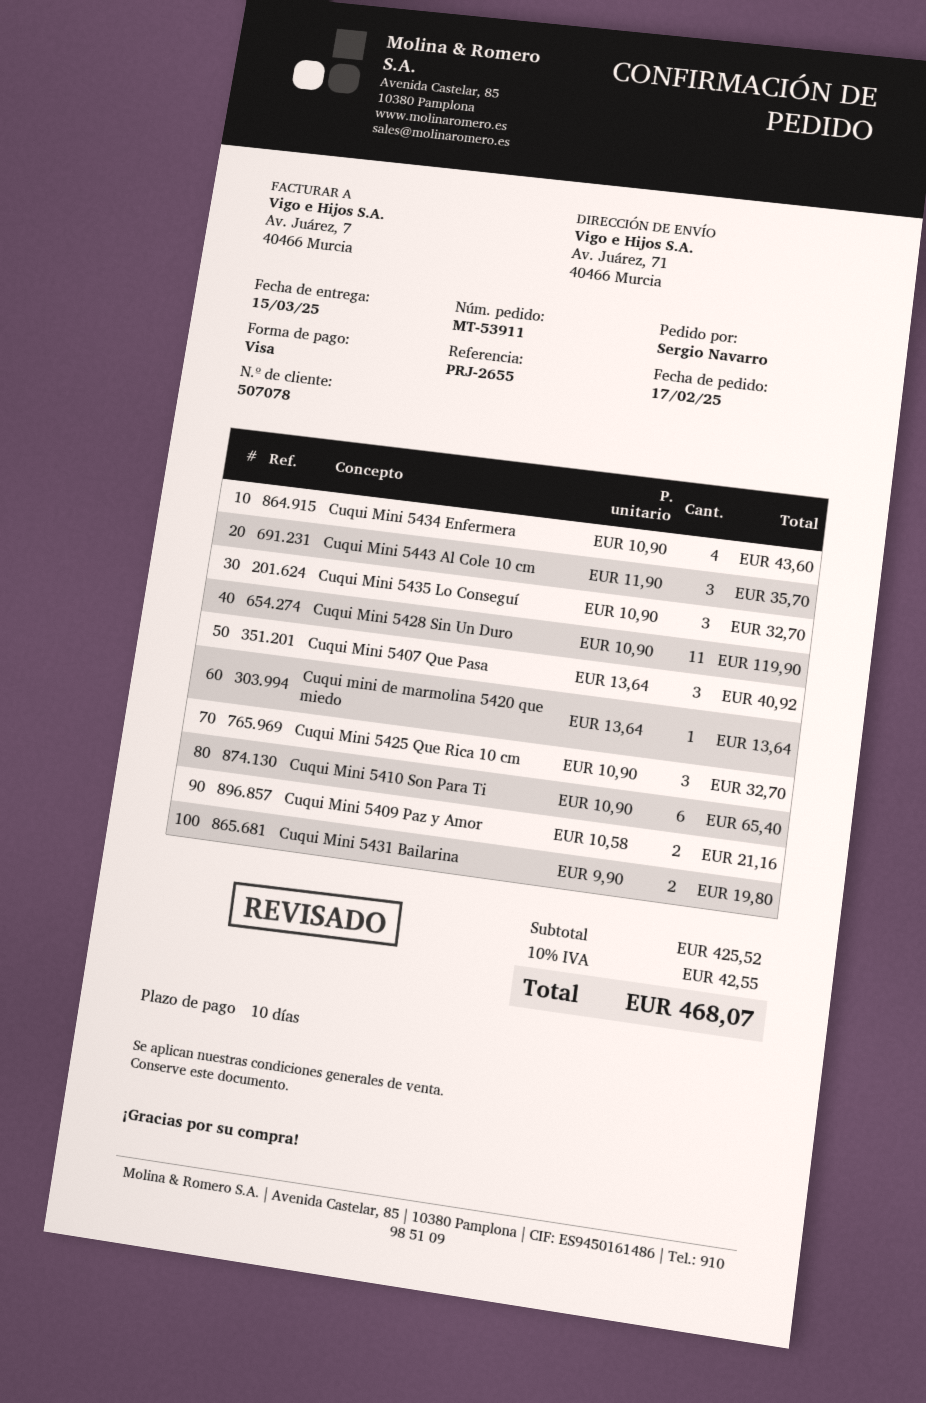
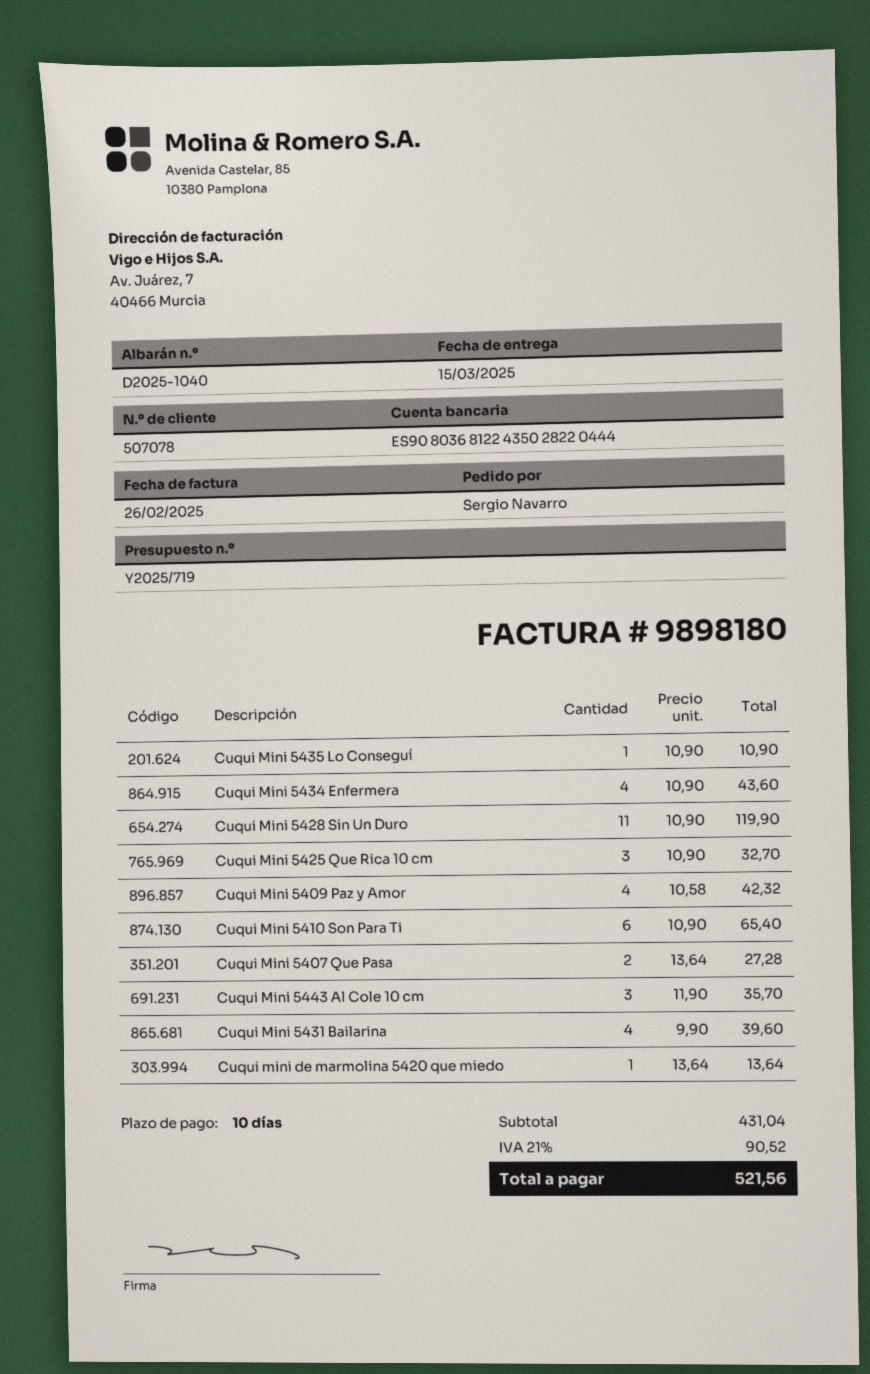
Cuqui Mini 5435 Lo Conseguí: 3 x 10.90 = 32.70 -> 1 x 10.90 = 10.90
Cuqui Mini 5407 Que Pasa: 3 x 13.64 = 40.92 -> 2 x 13.64 = 27.28
Cuqui Mini 5409 Paz y Amor: 2 x 10.58 = 21.16 -> 4 x 10.58 = 42.32
Cuqui Mini 5431 Bailarina: 2 x 9.90 = 19.80 -> 4 x 9.90 = 39.60
subtotal: 425.52 -> 431.04
tax: 10% = 42.55 -> 21% = 90.52
total: 468.07 -> 521.56

